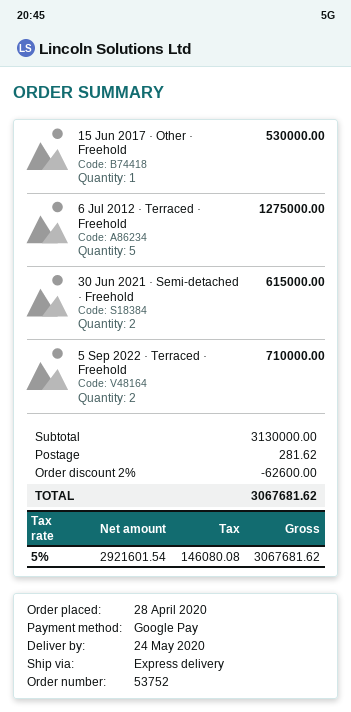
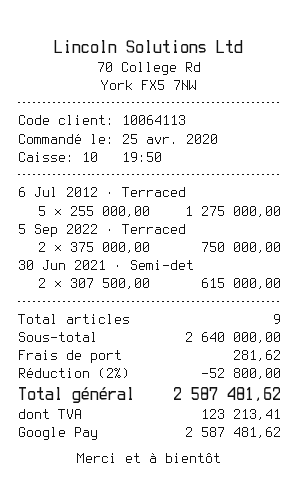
order date: 2020-04-28 -> 2020-04-25
15 Jun 2017 · Other · Freehold: 1 for 530000.00 -> none
5 Sep 2022 · Terraced · Freehold: 2 for 710000.00 -> 2 for 750000.00
subtotal: 3130000.00 -> 2640000.00
discount: 2% = 62600.00 -> 2% = 52800.00
tax: 146080.08 -> 123213.41
total: 3067681.62 -> 2587481.62

